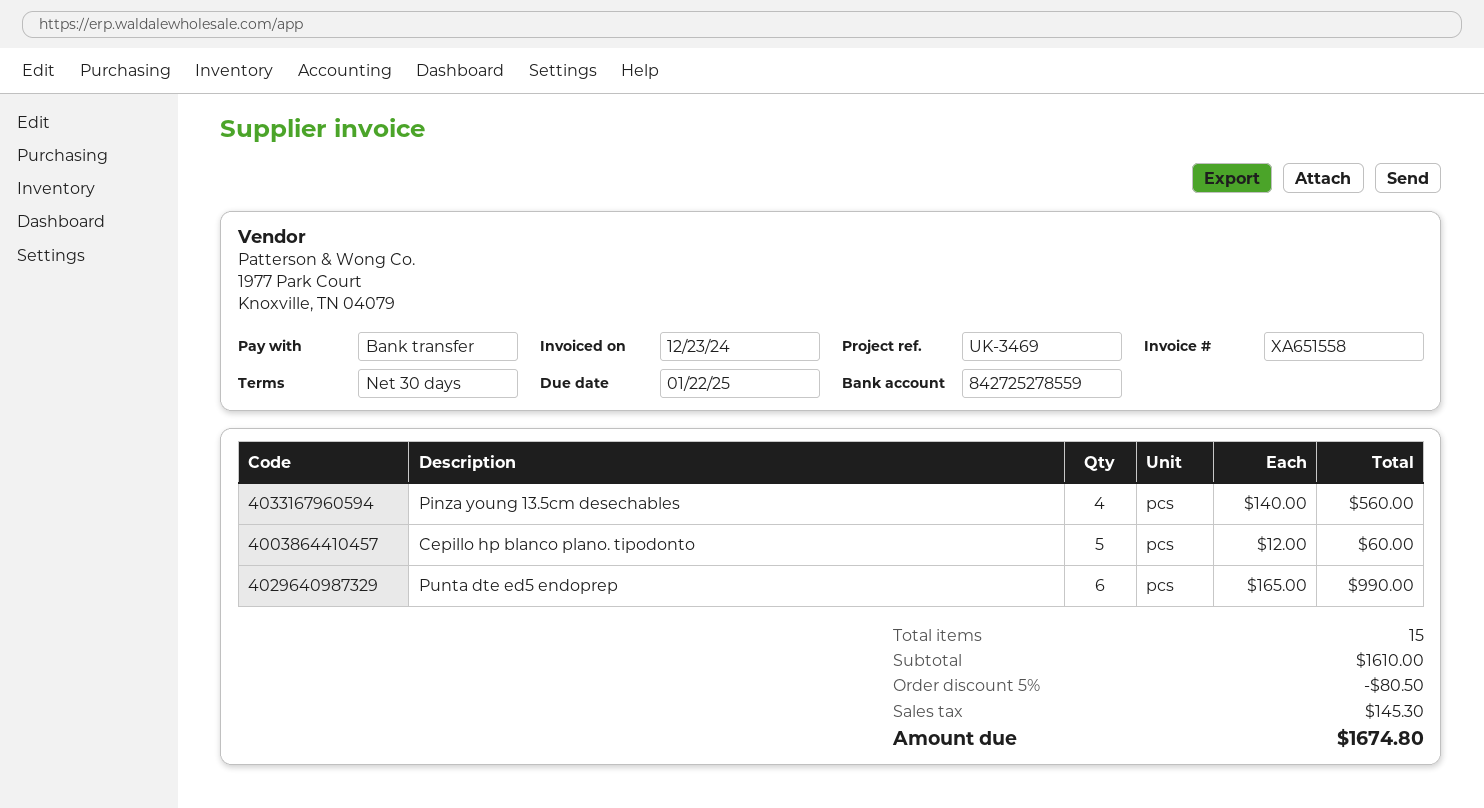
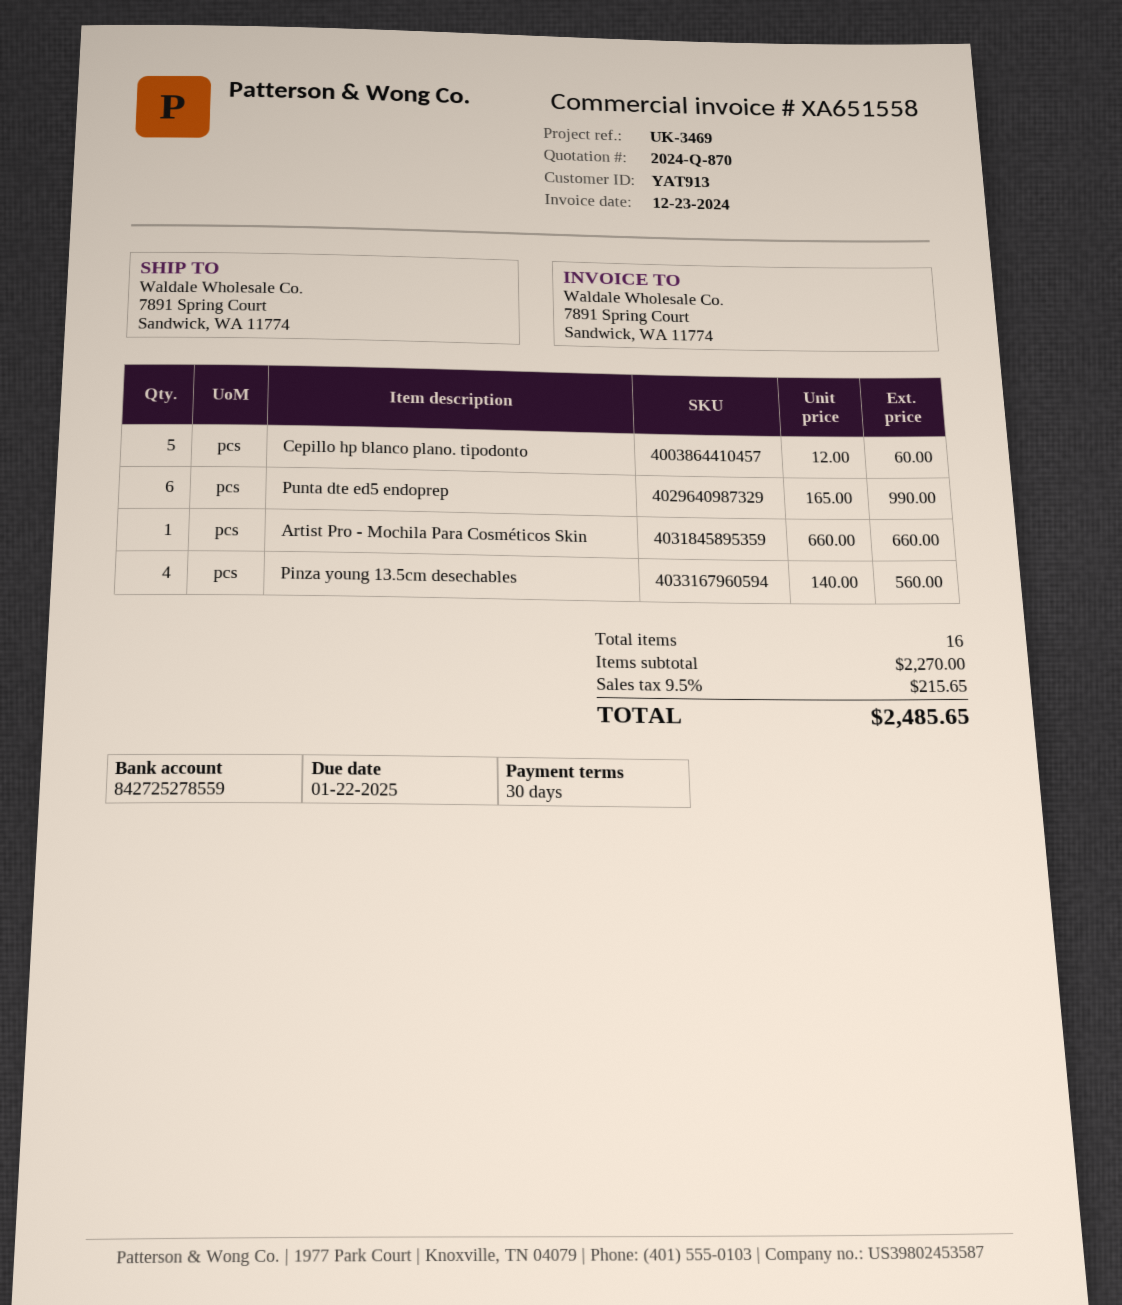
Artist Pro - Mochila Para Cosméticos Skin: none -> 1 x 660.00 = 660.00
total quantity: 15 -> 16
subtotal: 1610.00 -> 2270.00
discount: 5% = 80.50 -> none
tax: 145.30 -> 215.65
total: 1674.80 -> 2485.65

